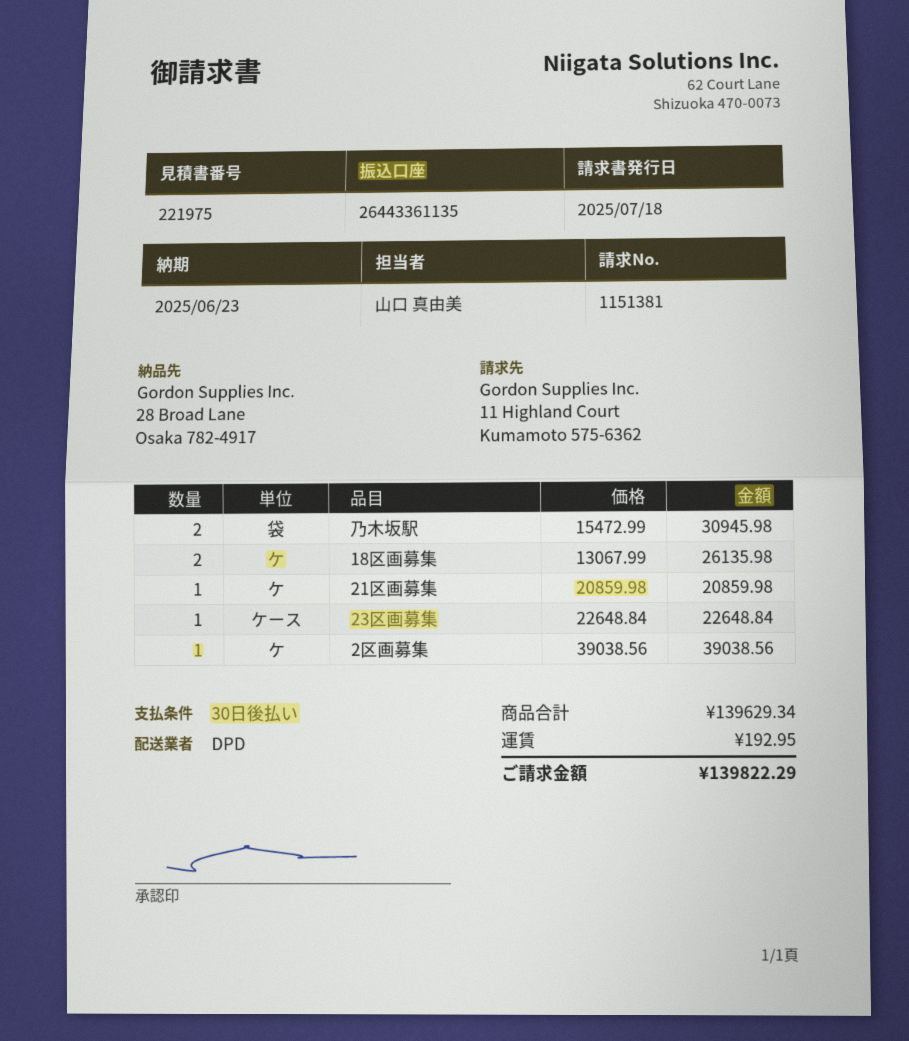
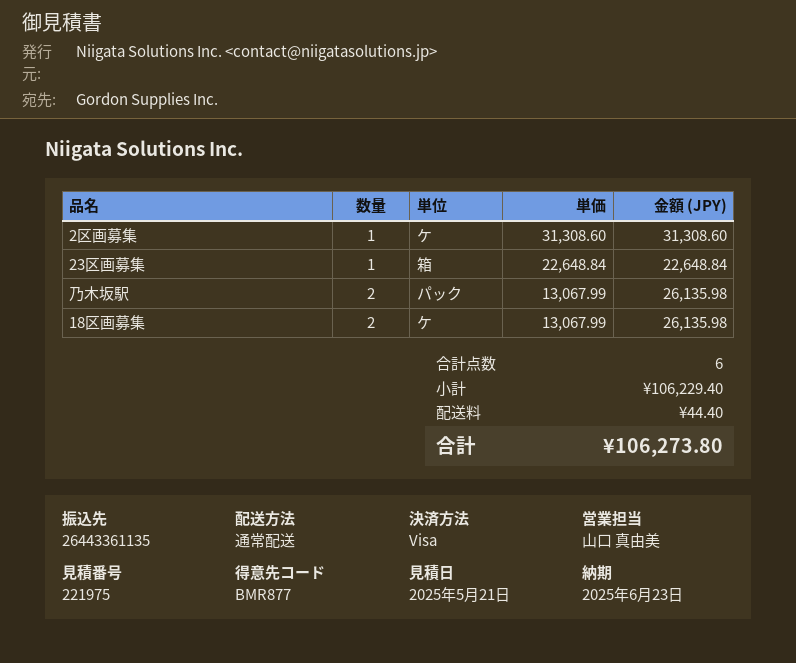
shipping method: DPD -> standard
乃木坂駅: 2 x 15472.99 = 30945.98 -> 2 x 13067.99 = 26135.98
21区画募集: 1 x 20859.98 = 20859.98 -> none
2区画募集: 1 x 39038.56 = 39038.56 -> 1 x 31308.60 = 31308.60
subtotal: 139629.34 -> 106229.40
shipping: 192.95 -> 44.40
total: 139822.29 -> 106273.80

